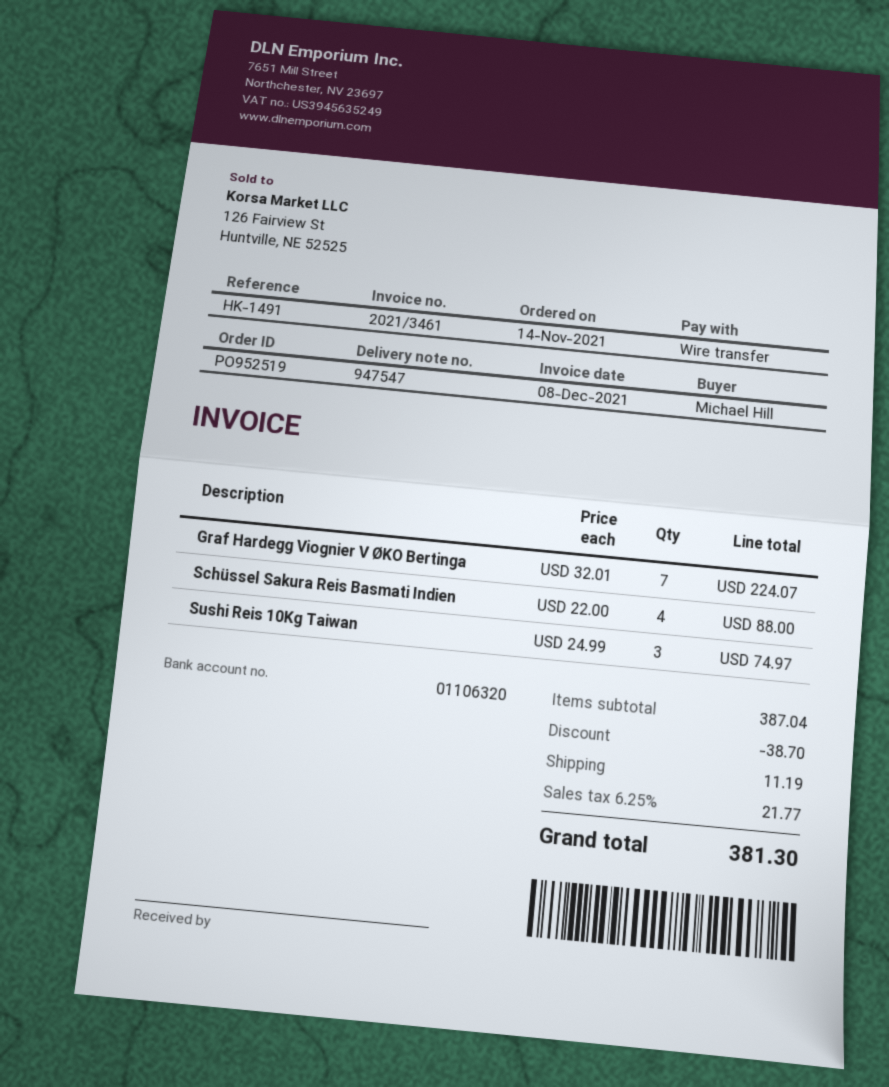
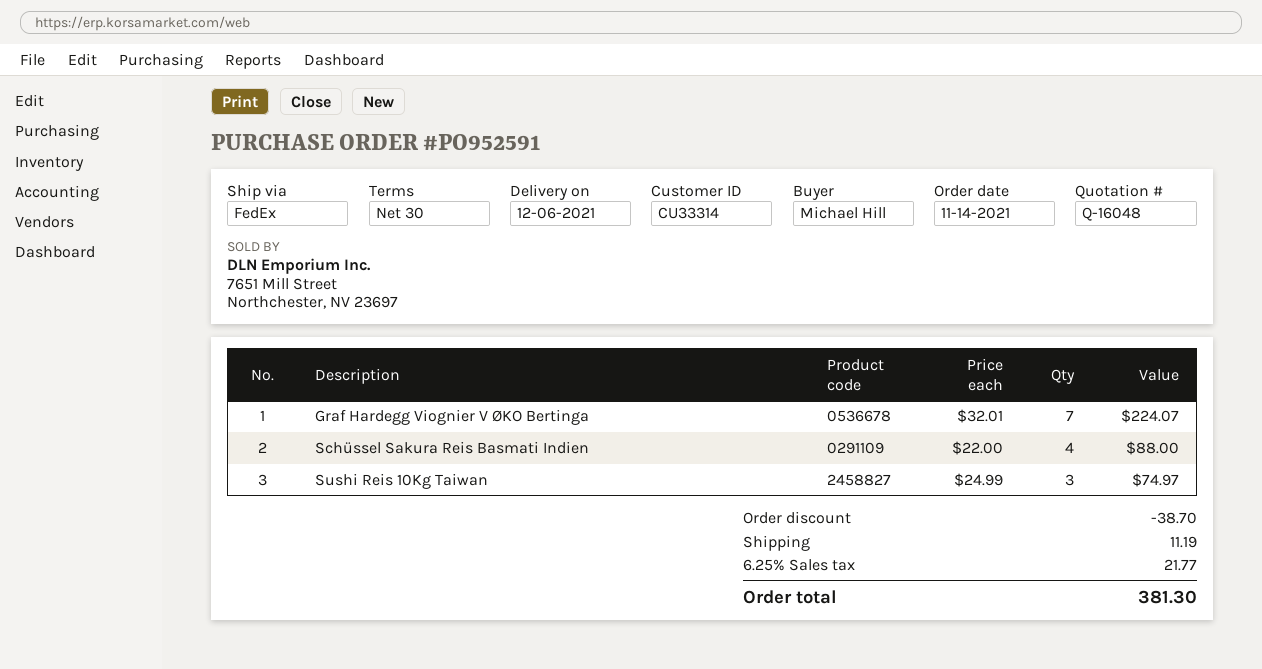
order number: PO952519 -> PO952591

